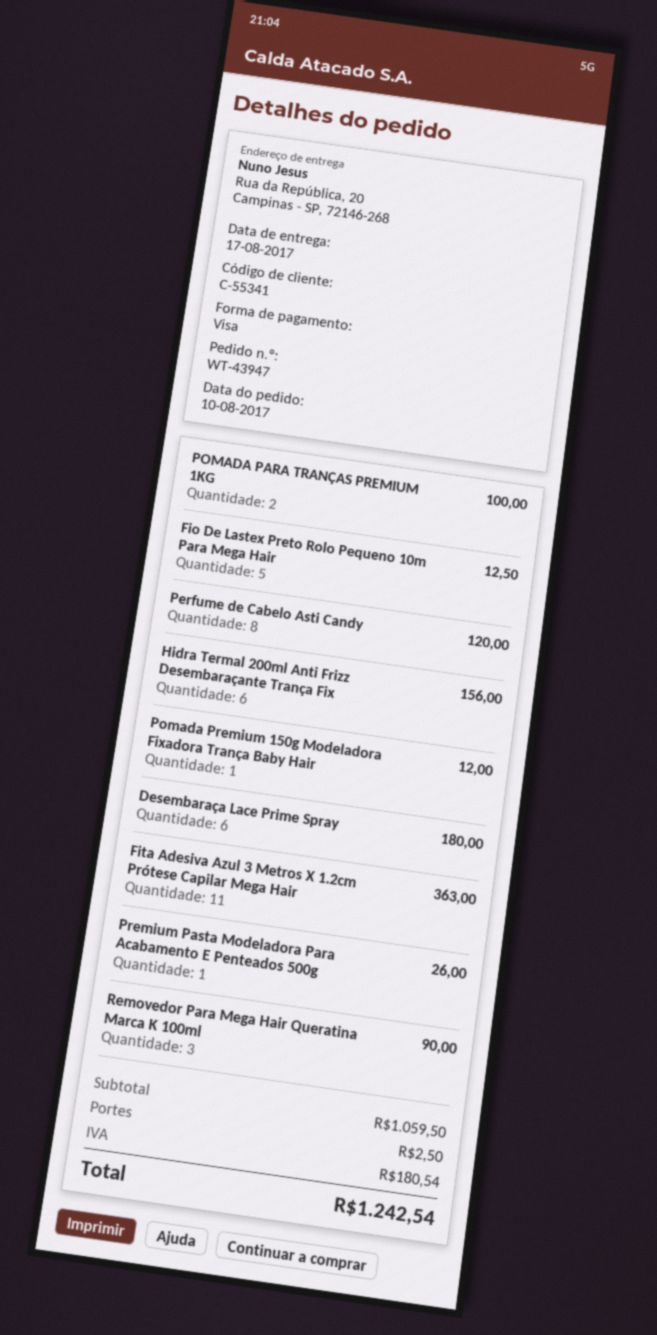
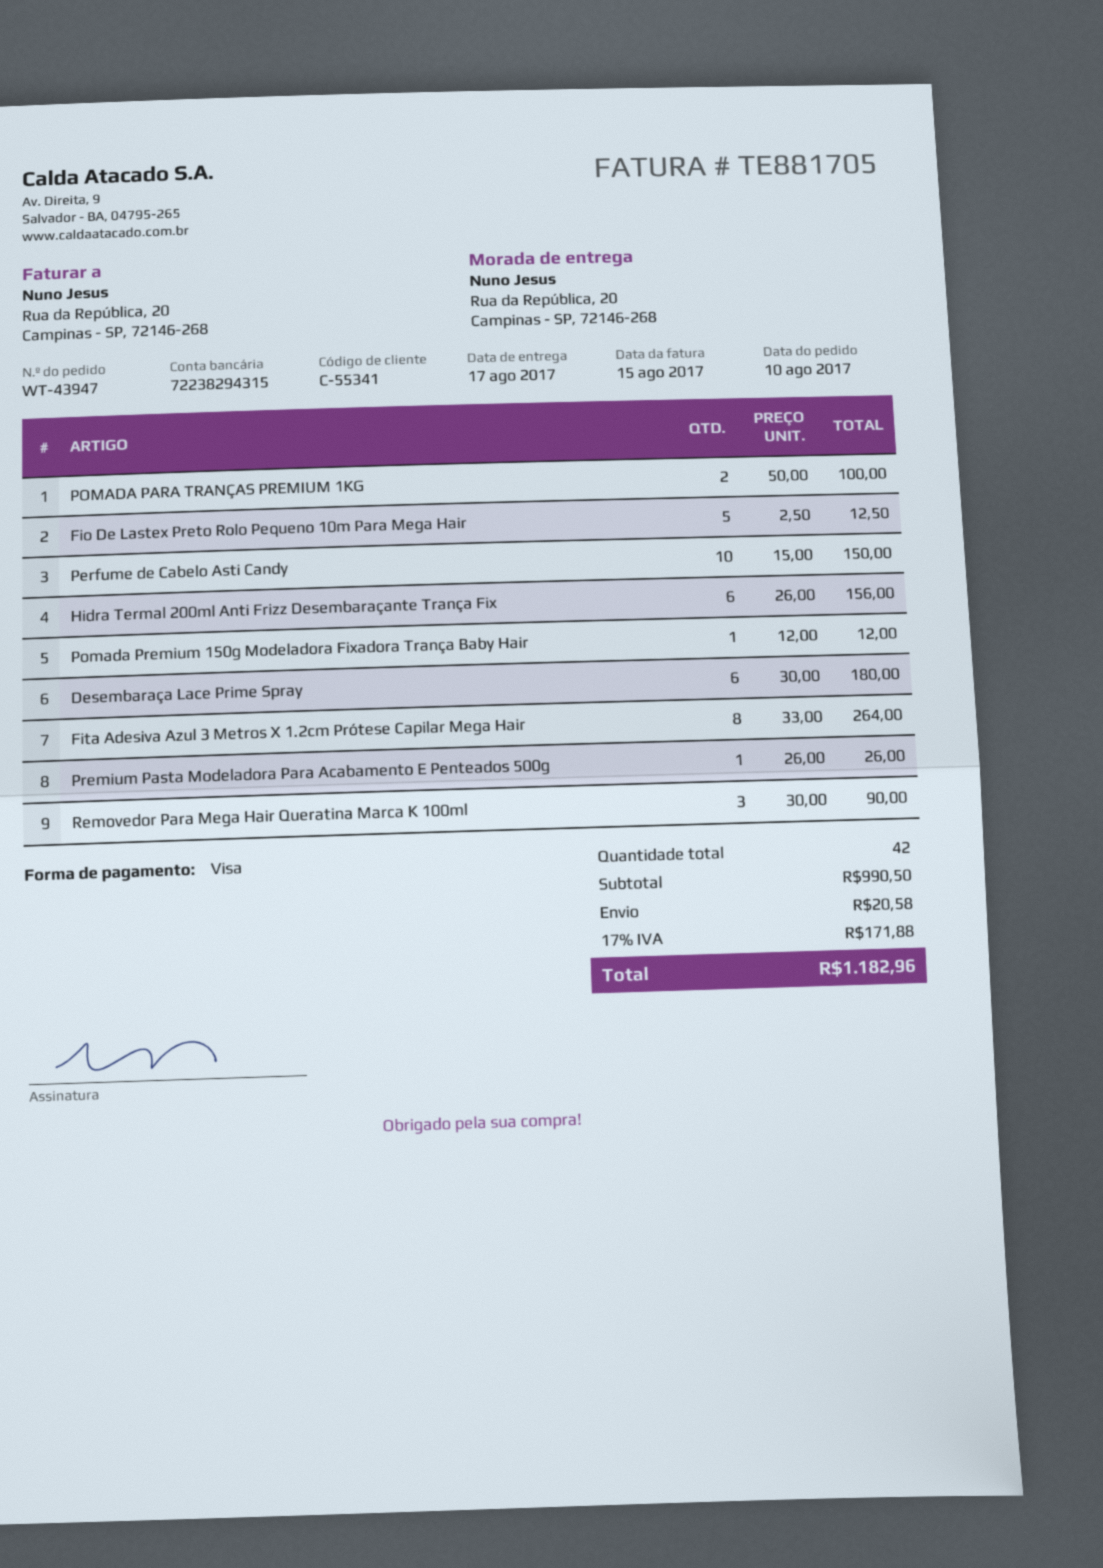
Perfume de Cabelo Asti Candy: 8 for 120.00 -> 10 for 150.00
Fita Adesiva Azul 3 Metros X 1.2cm Prótese Capilar Mega Hair: 11 for 363.00 -> 8 for 264.00
subtotal: 1059.50 -> 990.50
shipping: 2.50 -> 20.58
tax: 180.54 -> 171.88
total: 1242.54 -> 1182.96

